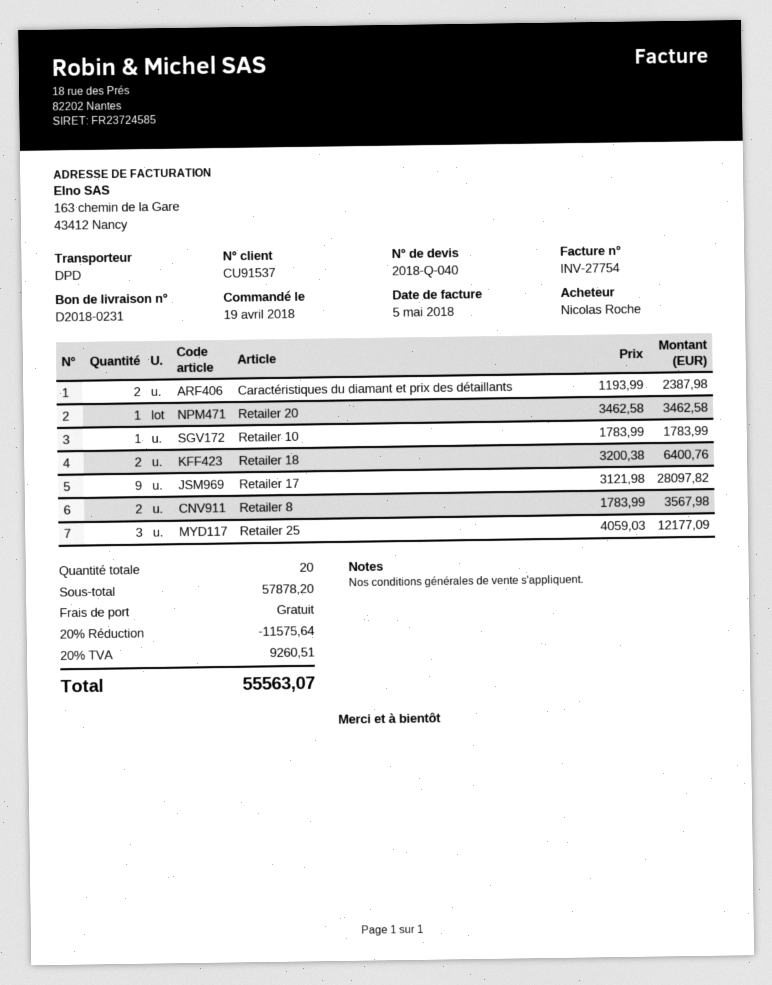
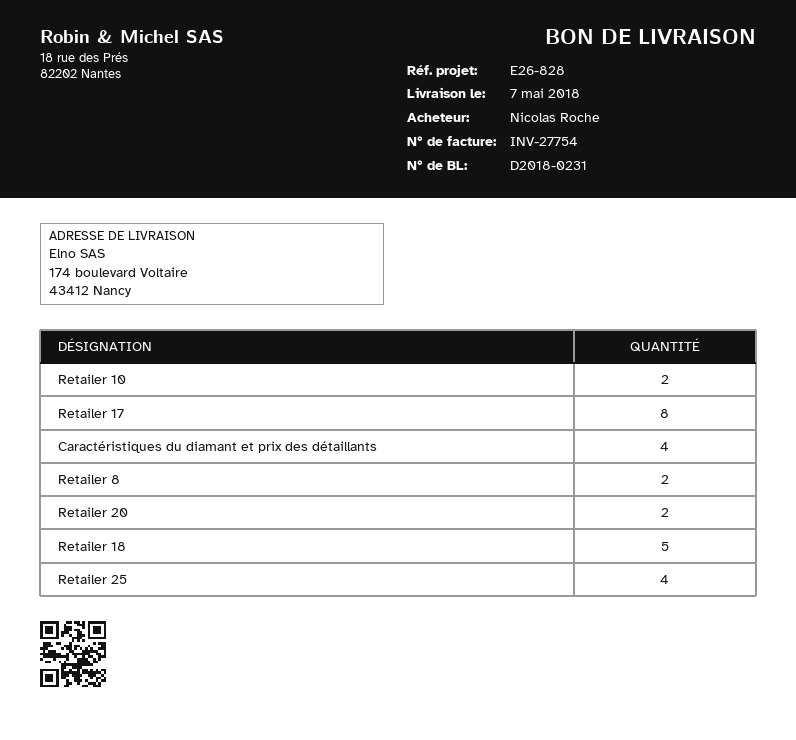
Caractéristiques du diamant et prix des détaillants: 2 -> 4
Retailer 20: 1 -> 2
Retailer 10: 1 -> 2
Retailer 18: 2 -> 5
Retailer 17: 9 -> 8
Retailer 25: 3 -> 4

